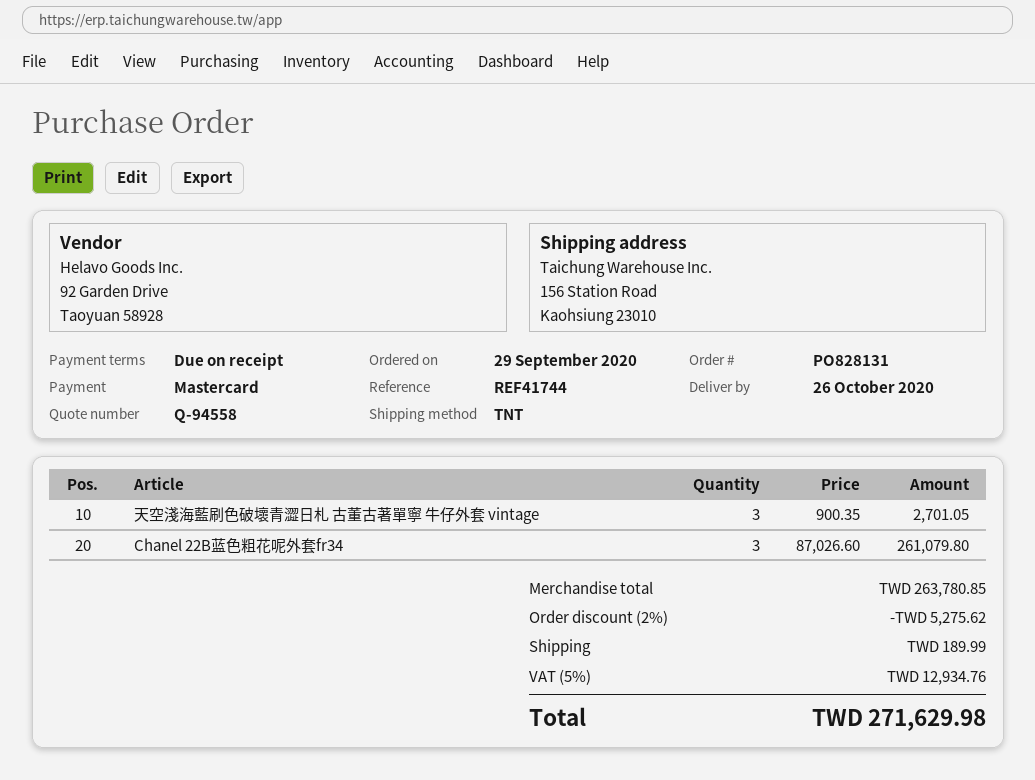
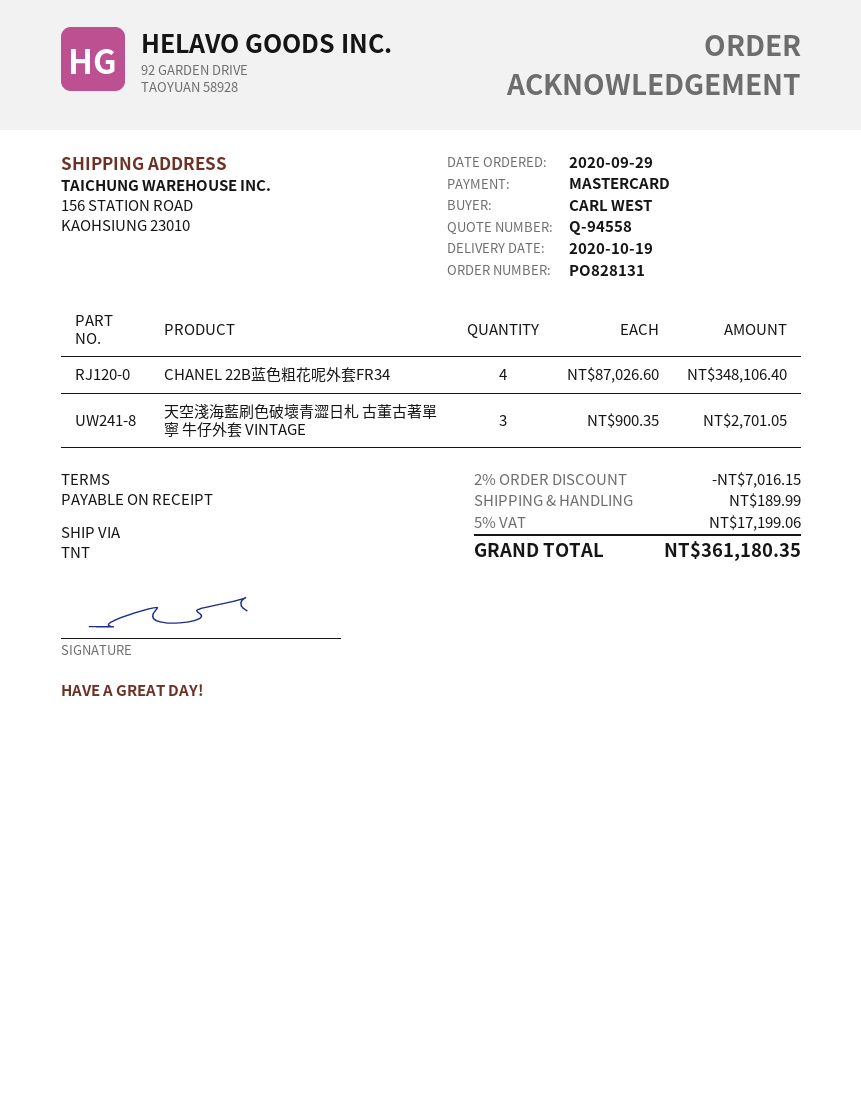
delivery date: 2020-10-26 -> 2020-10-19
Chanel 22B蓝色粗花呢外套fr34: 3 x 87026.60 = 261079.80 -> 4 x 87026.60 = 348106.40
discount: 2% = 5275.62 -> 2% = 7016.15
tax: 5% = 12934.76 -> 5% = 17199.06
total: 271629.98 -> 361180.35

